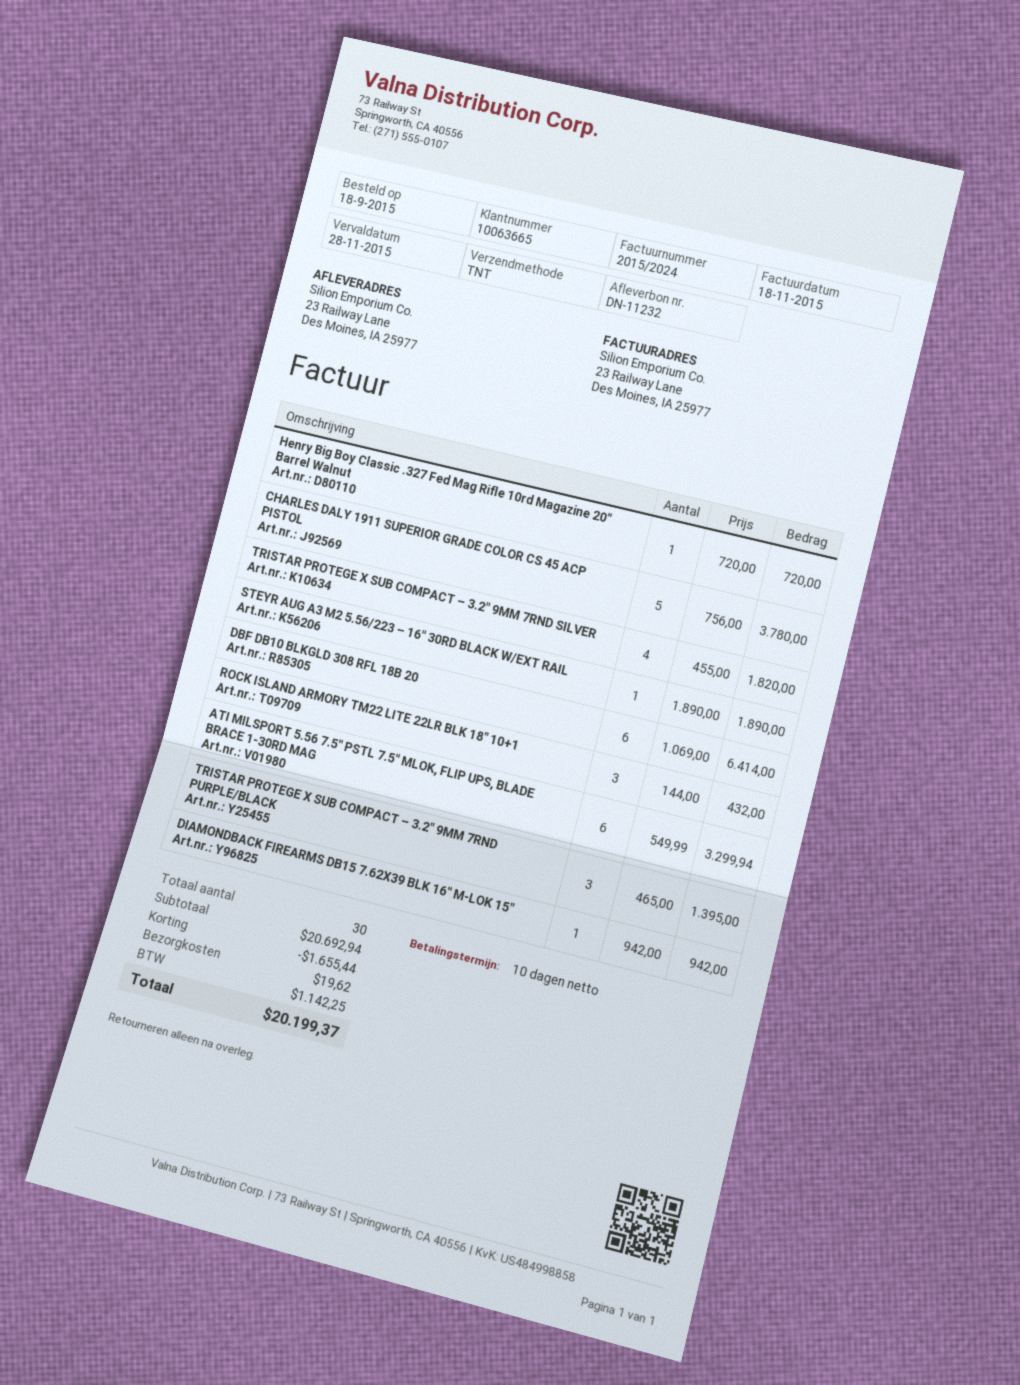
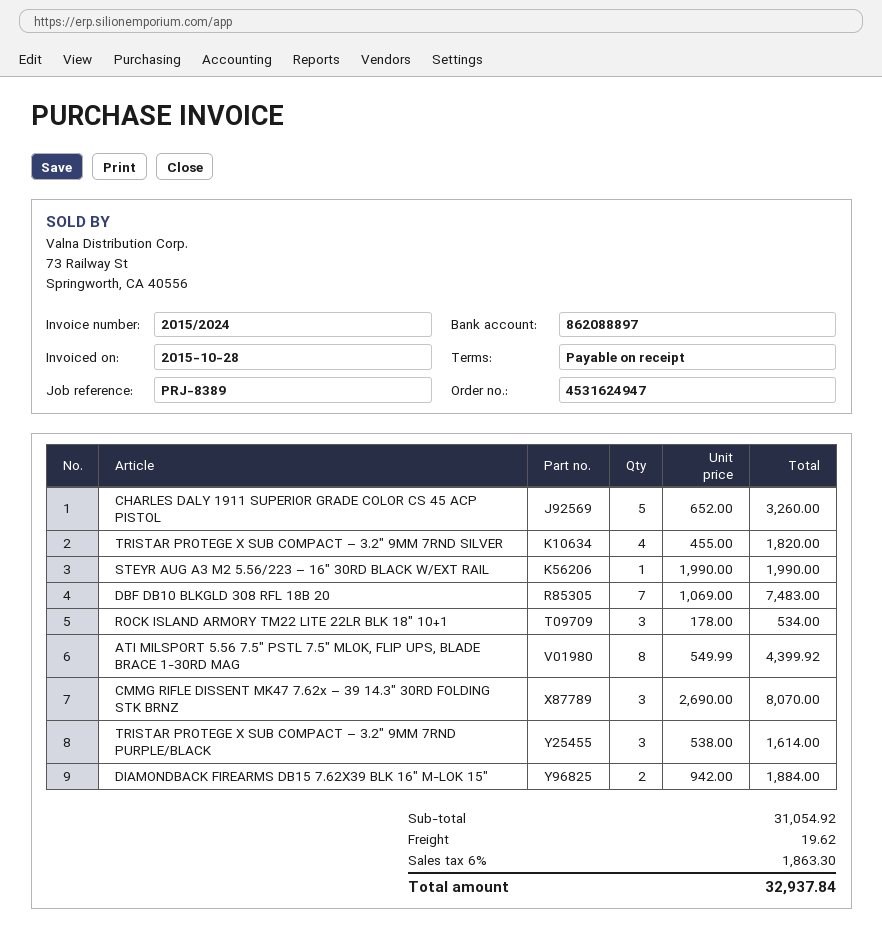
invoice date: 2015-11-18 -> 2015-10-28
payment terms: 10 days -> on receipt
Henry Big Boy Classic .327 Fed Mag Rifle 10rd Magazine 20″ Barrel Walnut: 1 x 720.00 = 720.00 -> none
CHARLES DALY 1911 SUPERIOR GRADE COLOR CS 45 ACP PISTOL: 5 x 756.00 = 3780.00 -> 5 x 652.00 = 3260.00
STEYR AUG A3 M2 5.56/223 – 16″ 30RD BLACK W/EXT RAIL: 1 x 1890.00 = 1890.00 -> 1 x 1990.00 = 1990.00
DBF DB10 BLKGLD 308 RFL 18B 20: 6 x 1069.00 = 6414.00 -> 7 x 1069.00 = 7483.00
ROCK ISLAND ARMORY TM22 LITE 22LR BLK 18″ 10+1: 3 x 144.00 = 432.00 -> 3 x 178.00 = 534.00
ATI MILSPORT 5.56 7.5″ PSTL 7.5″ MLOK, FLIP UPS, BLADE BRACE 1-30RD MAG: 6 x 549.99 = 3299.94 -> 8 x 549.99 = 4399.92
TRISTAR PROTEGE X SUB COMPACT – 3.2″ 9MM 7RND PURPLE/BLACK: 3 x 465.00 = 1395.00 -> 3 x 538.00 = 1614.00
DIAMONDBACK FIREARMS DB15 7.62X39 BLK 16″ M-LOK 15″: 1 x 942.00 = 942.00 -> 2 x 942.00 = 1884.00
CMMG RIFLE DISSENT MK47 7.62x – 39 14.3″ 30RD FOLDING STK BRNZ: none -> 3 x 2690.00 = 8070.00
subtotal: 20692.94 -> 31054.92
discount: 1655.44 -> none
tax: 1142.25 -> 1863.30
total: 20199.37 -> 32937.84

